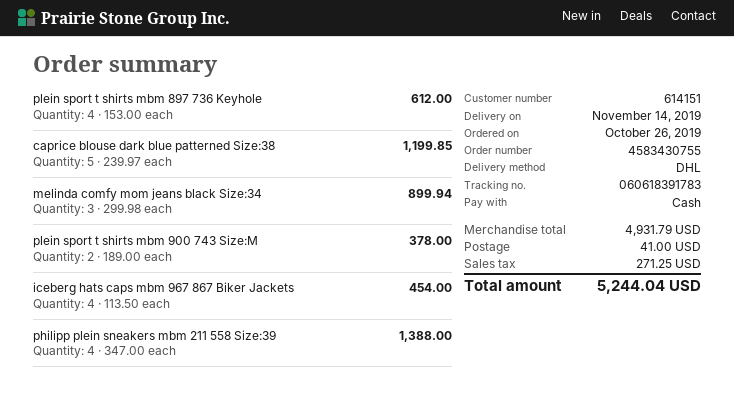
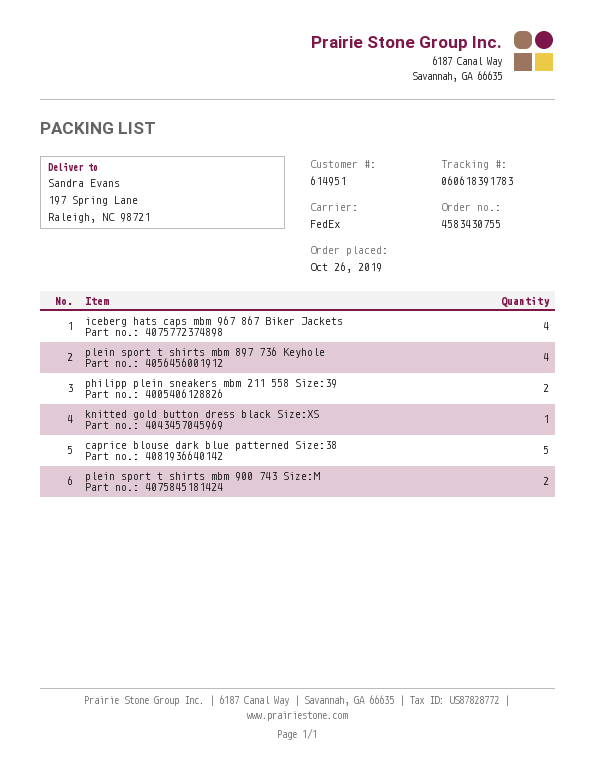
customer number: 614151 -> 614951
shipping method: DHL -> FedEx
melinda comfy mom jeans black Size:34: 3 -> none
philipp plein sneakers mbm 211 558 Size:39: 4 -> 2
knitted gold button dress black Size:XS: none -> 1

